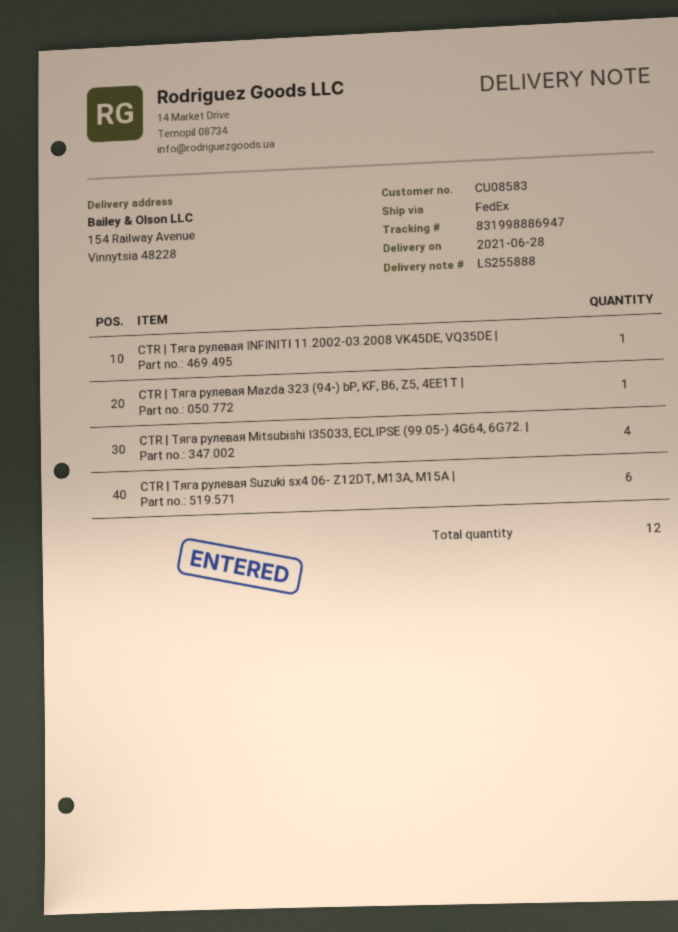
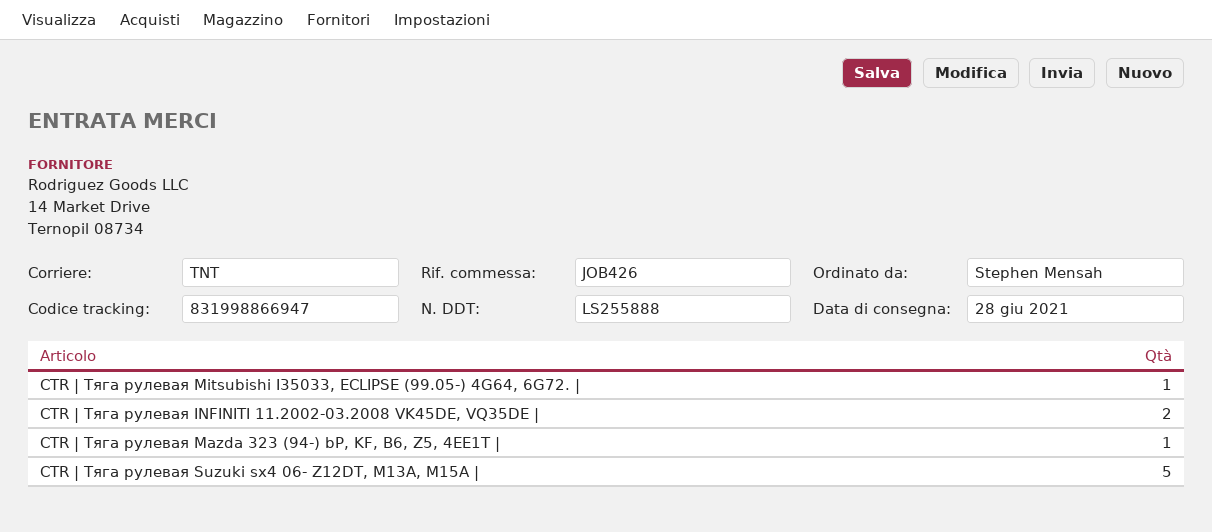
shipping method: FedEx -> TNT
tracking number: 831998886947 -> 831998866947
CTR | Тяга рулевая INFINITI 11.2002-03.2008 VK45DE, VQ35DE |: 1 -> 2
CTR | Тяга рулевая Mitsubishi I35033, ECLIPSE (99.05-) 4G64, 6G72. |: 4 -> 1
CTR | Тяга рулевая Suzuki sx4 06- Z12DT, M13A, M15A |: 6 -> 5

